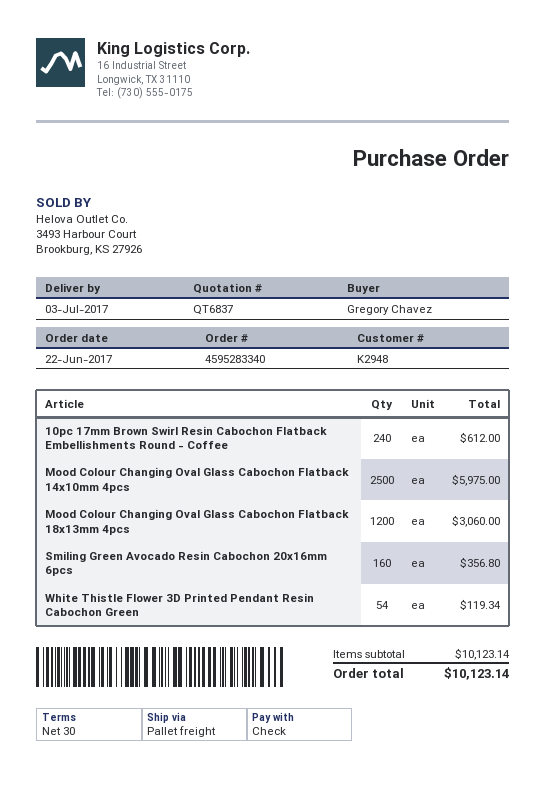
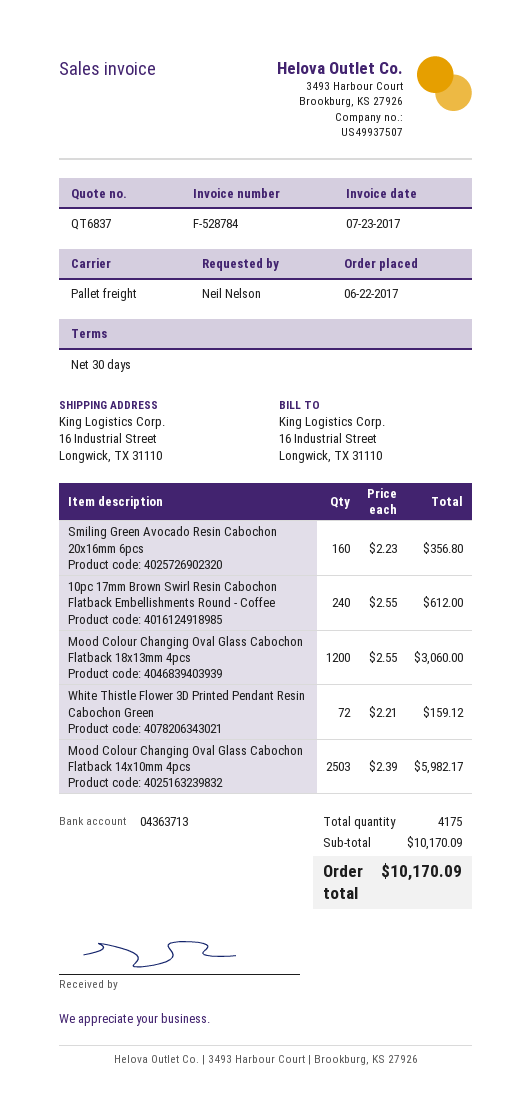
ordered by: Gregory Chavez -> Neil Nelson
Mood Colour Changing Oval Glass Cabochon Flatback 14x10mm 4pcs: 2500 for 5975.00 -> 2503 for 5982.17
White Thistle Flower 3D Printed Pendant Resin Cabochon Green: 54 for 119.34 -> 72 for 159.12
subtotal: 10123.14 -> 10170.09
total: 10123.14 -> 10170.09

